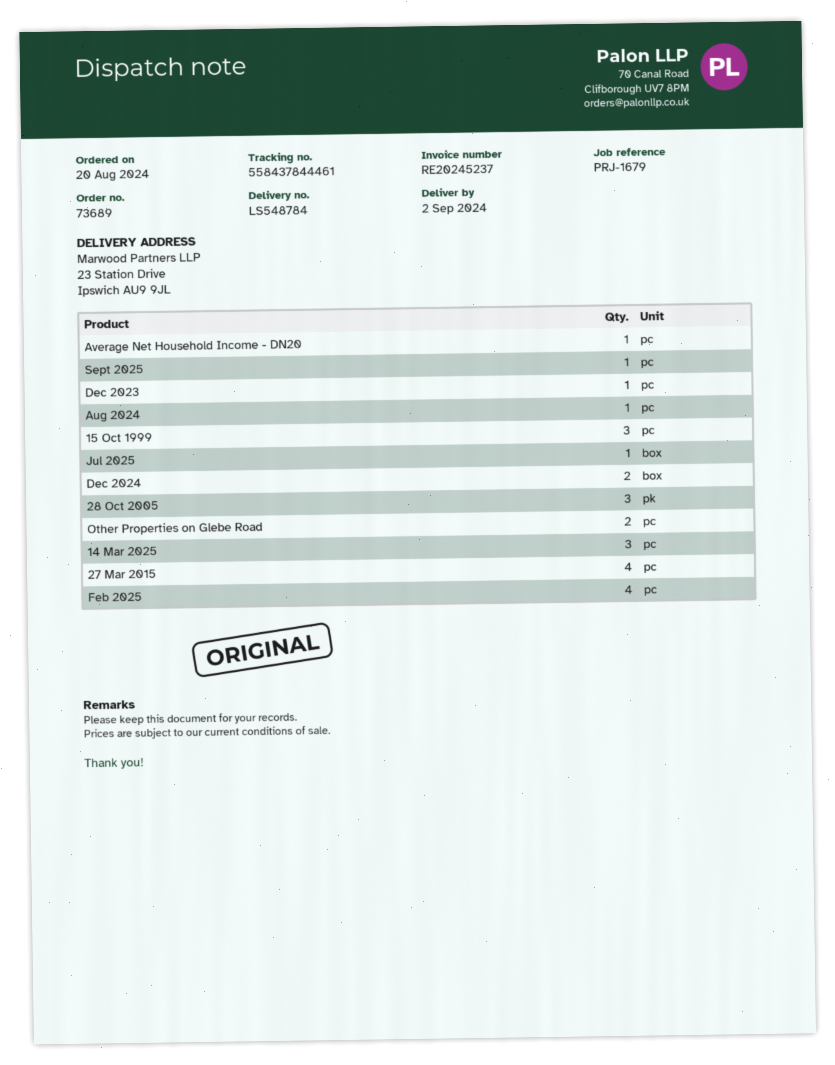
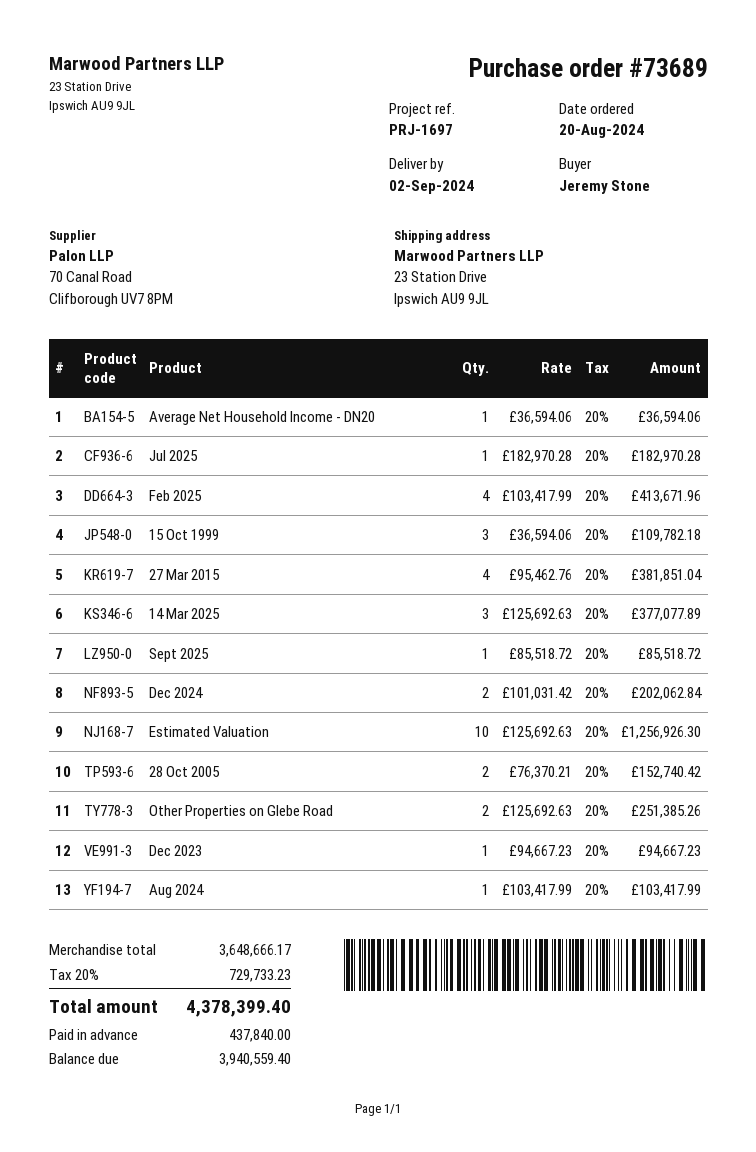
reference: PRJ-1679 -> PRJ-1697
28 Oct 2005: 3 -> 2
Estimated Valuation: none -> 10

